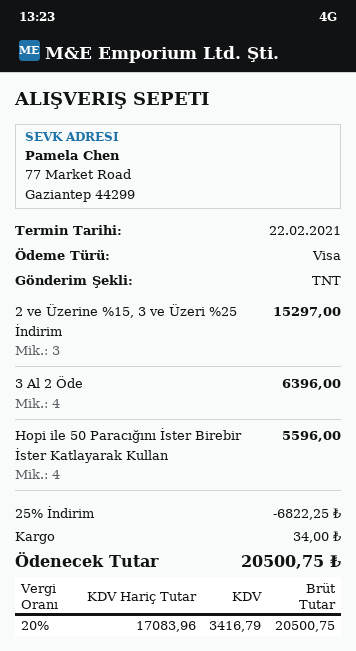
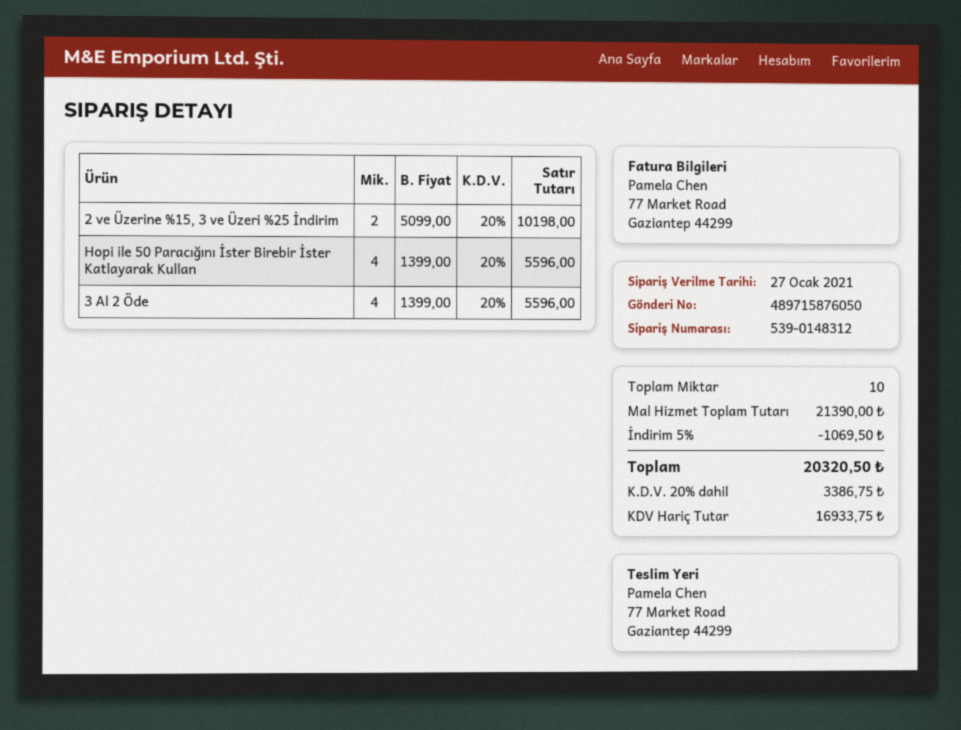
2 ve Üzerine %15, 3 ve Üzeri %25 İndirim: 3 for 15297.00 -> 2 for 10198.00
3 Al 2 Öde: 4 for 6396.00 -> 4 for 5596.00
discount: 25% = 6822.25 -> 5% = 1069.50
shipping: 34.00 -> none
net: 17083.96 -> 16933.75
tax: 20% = 3416.79 -> 20% = 3386.75
total: 20500.75 -> 20320.50

